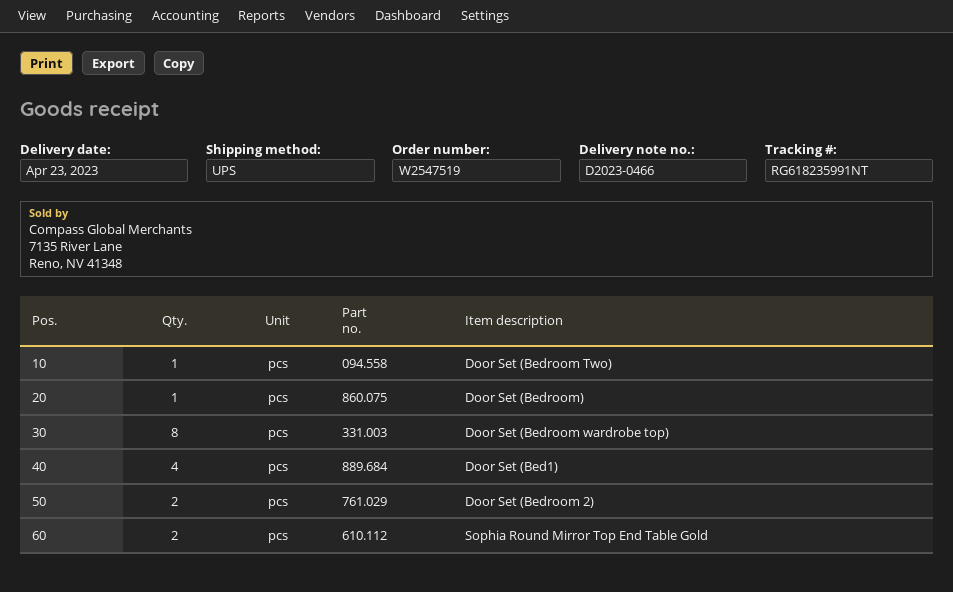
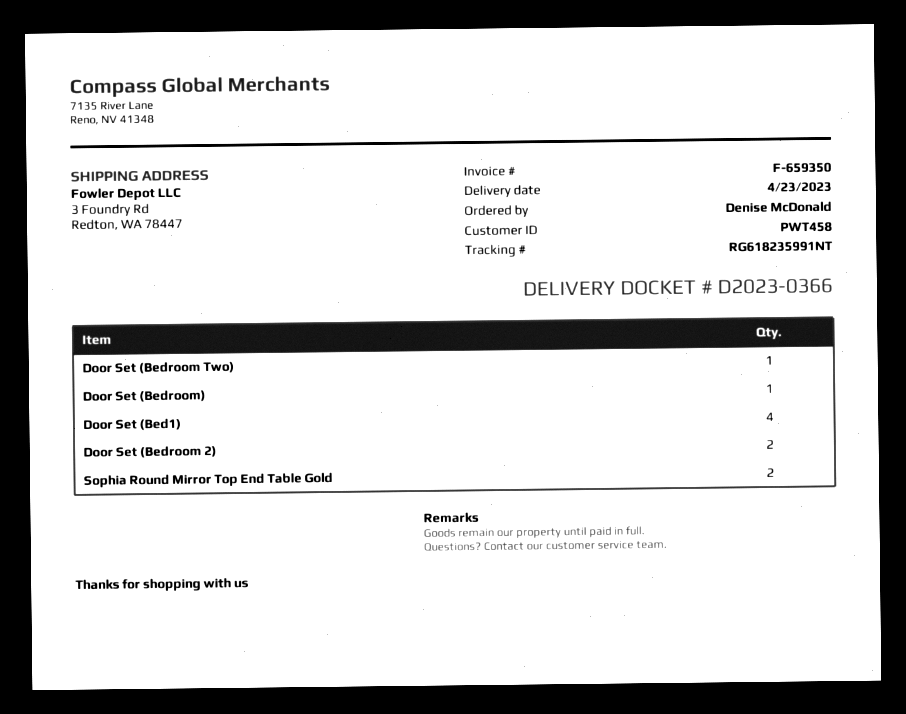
delivery note number: D2023-0466 -> D2023-0366
Door Set (Bedroom wardrobe top): 8 -> none

